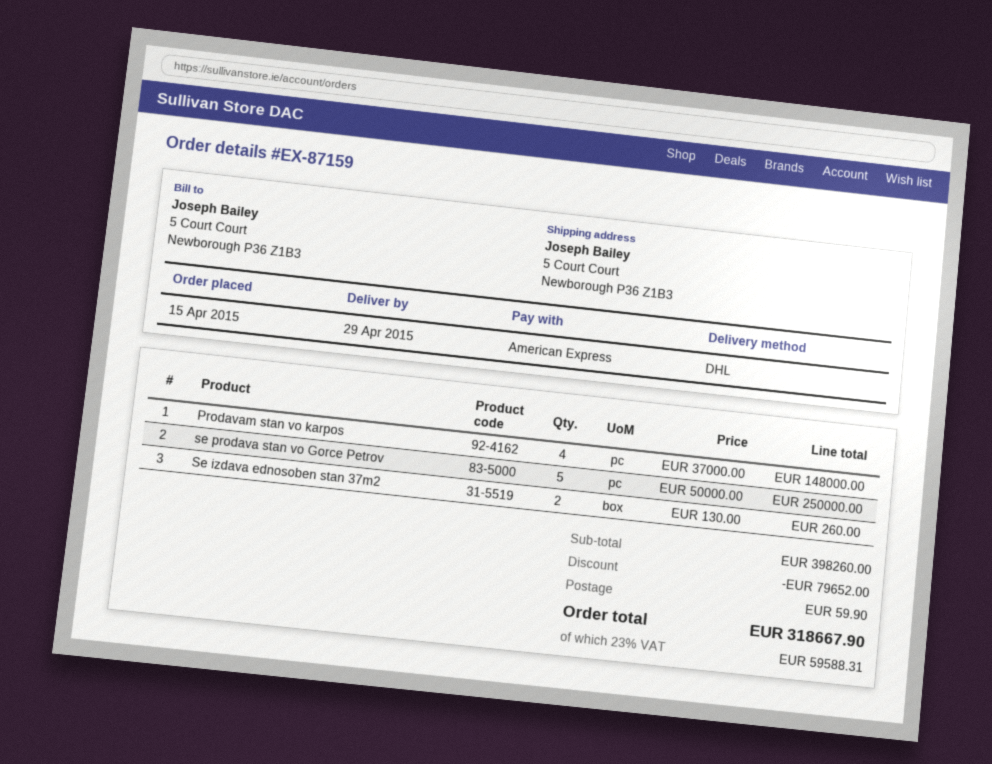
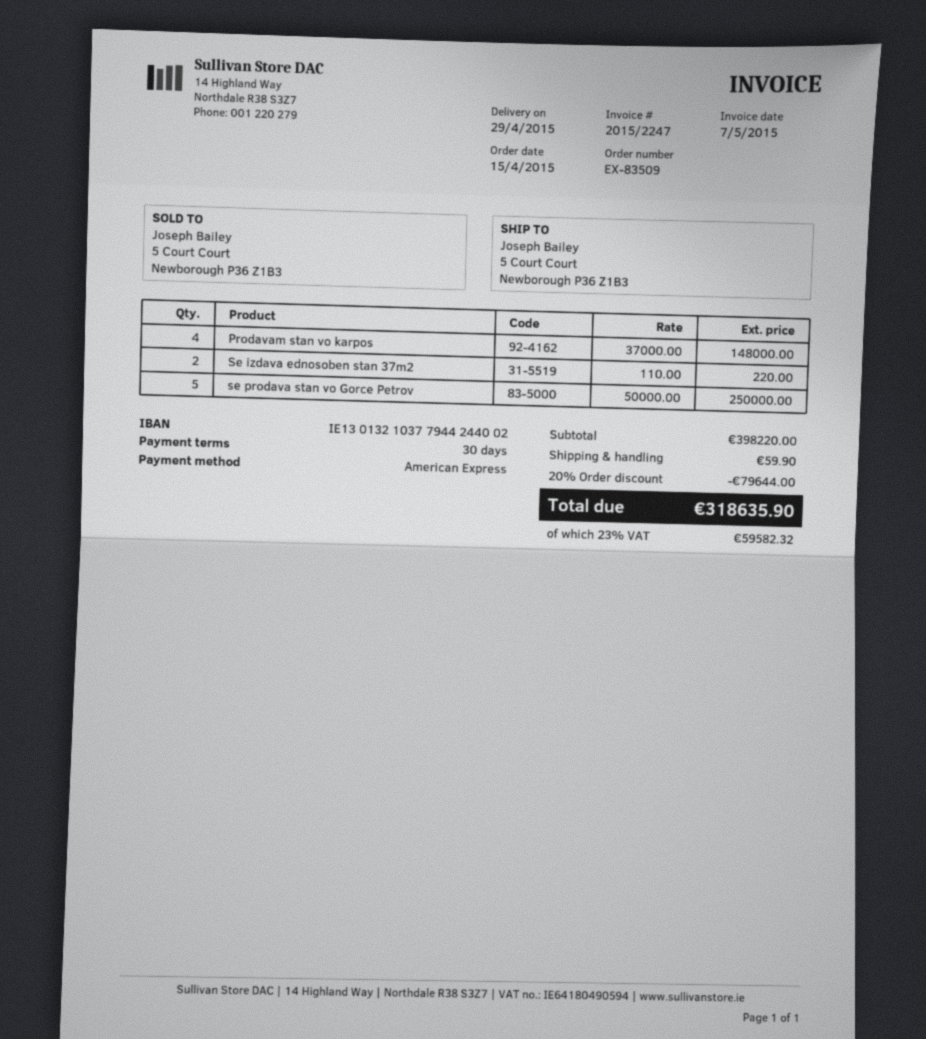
order number: EX-87159 -> EX-83509
Se izdava ednosoben stan 37m2: 2 x 130.00 = 260.00 -> 2 x 110.00 = 220.00
subtotal: 398260.00 -> 398220.00
discount: 79652.00 -> 79644.00
tax: 23% = 59588.31 -> 23% = 59582.32
total: 318667.90 -> 318635.90

